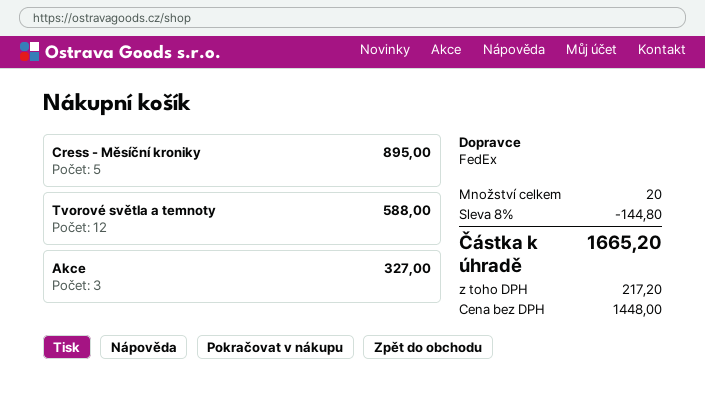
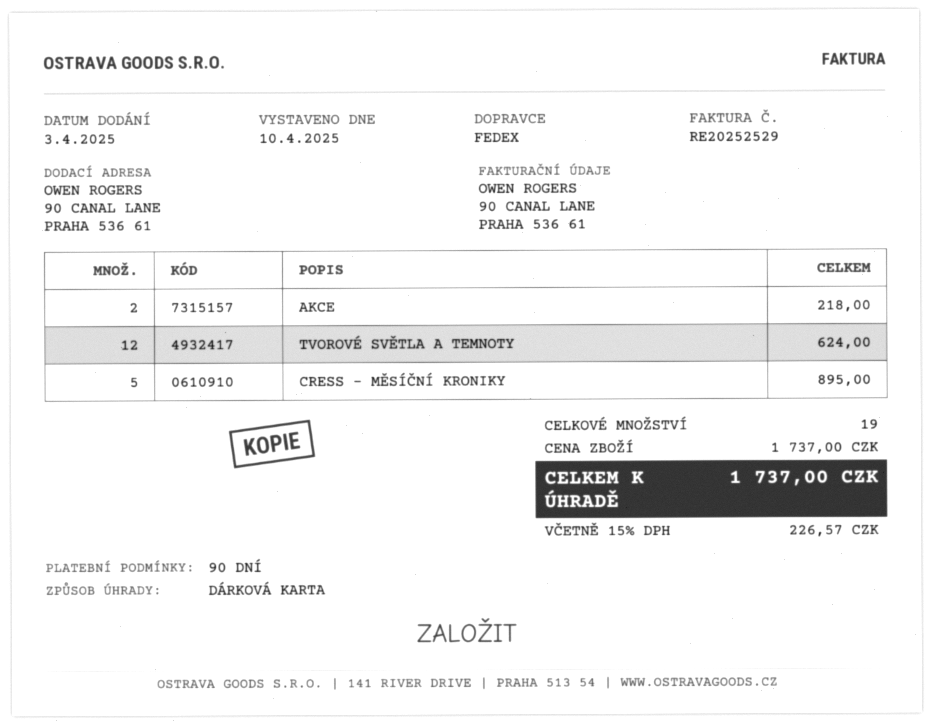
Tvorové světla a temnoty: 12 for 588.00 -> 12 for 624.00
Akce: 3 for 327.00 -> 2 for 218.00
total quantity: 20 -> 19
discount: 8% = 144.80 -> none
tax: 217.20 -> 226.57
total: 1665.20 -> 1737.00

